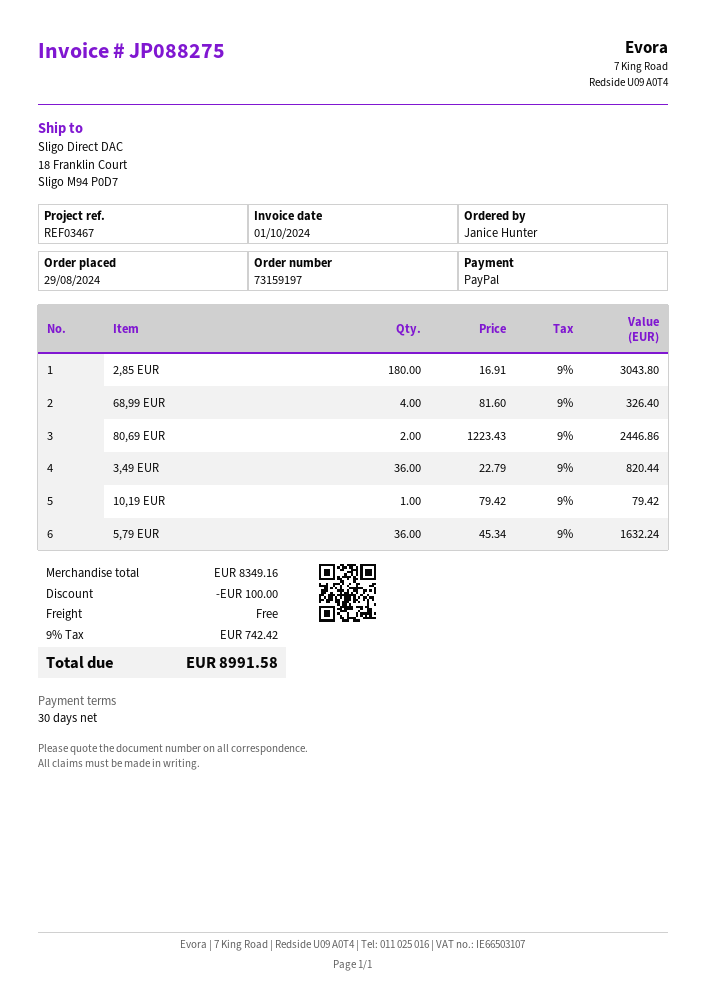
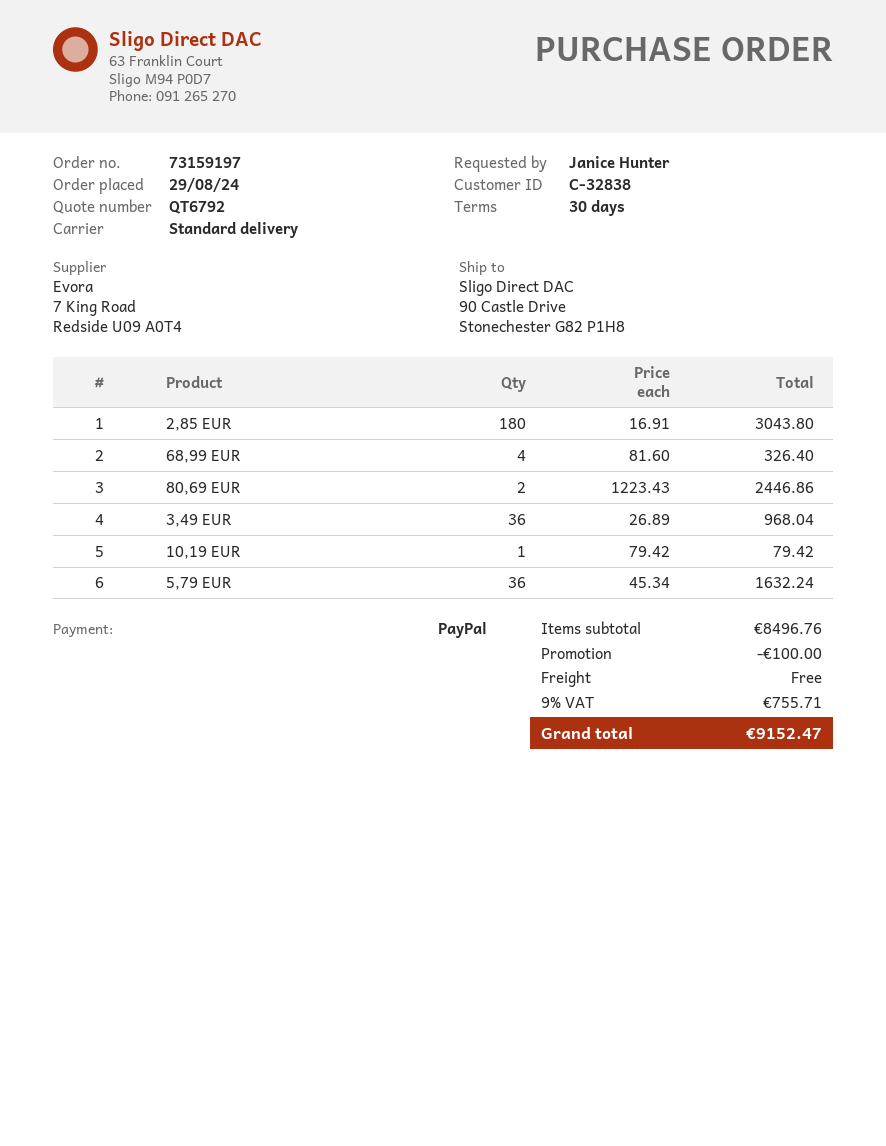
ship to: 18 Franklin Court, Sligo M94 P0D7 -> 90 Castle Drive, Stonechester G82 P1H8
3,49 EUR: 36 x 22.79 = 820.44 -> 36 x 26.89 = 968.04
subtotal: 8349.16 -> 8496.76
tax: 9% = 742.42 -> 9% = 755.71
total: 8991.58 -> 9152.47

